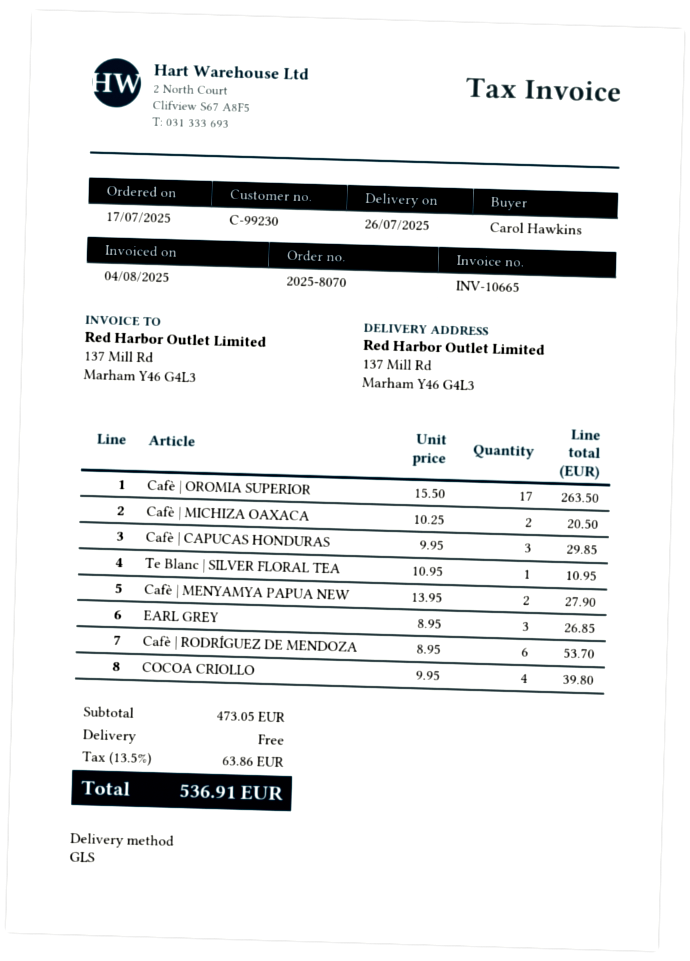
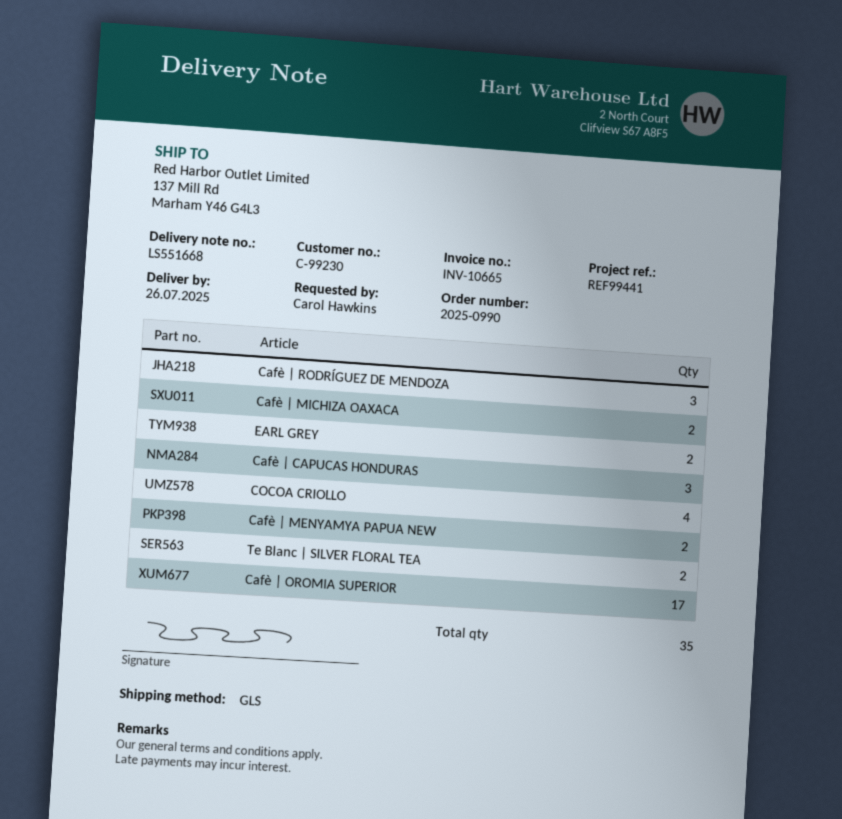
order number: 2025-8070 -> 2025-0990
Te Blanc | SILVER FLORAL TEA: 1 -> 2
EARL GREY: 3 -> 2
Cafè | RODRÍGUEZ DE MENDOZA: 6 -> 3

